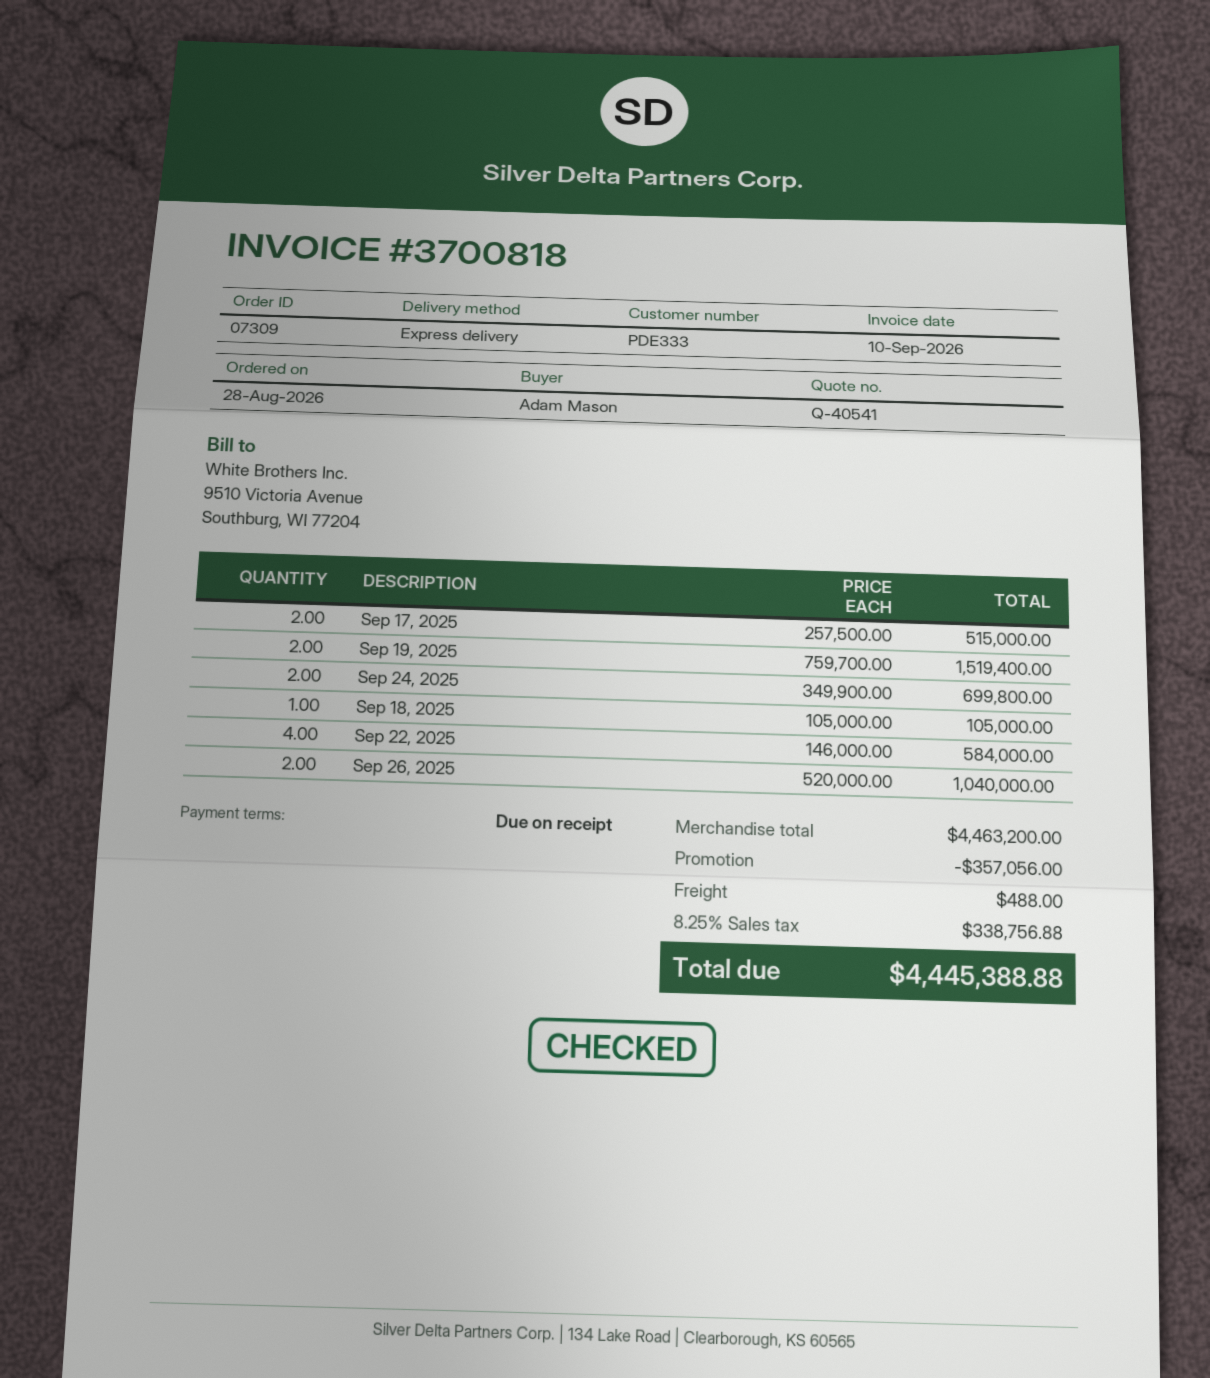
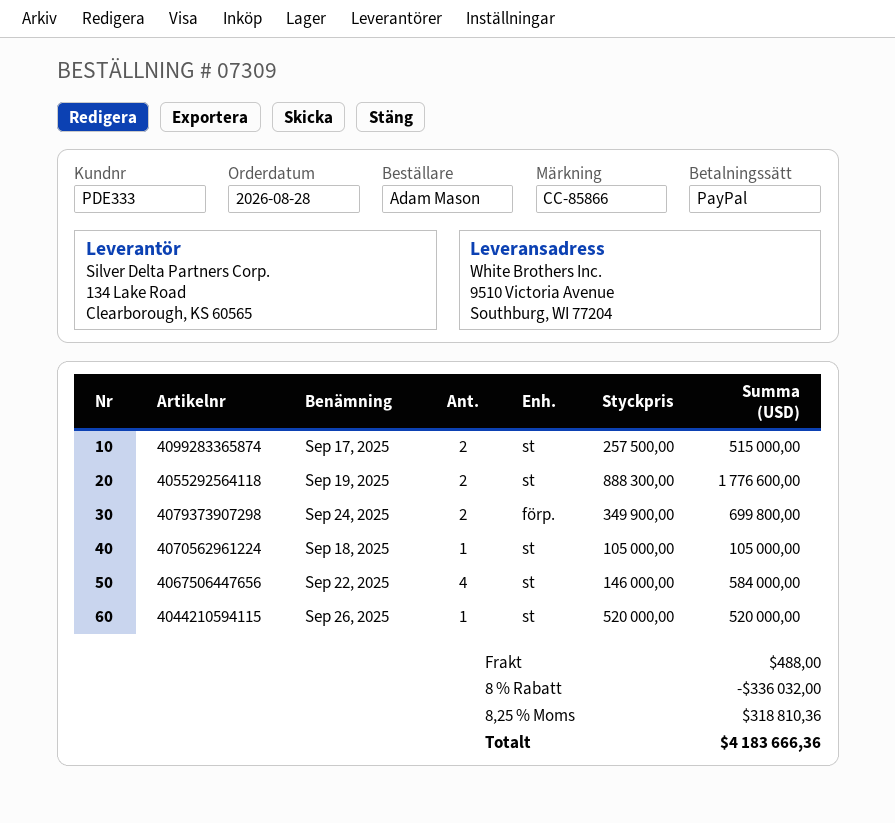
Sep 19, 2025: 2 x 759700.00 = 1519400.00 -> 2 x 888300.00 = 1776600.00
Sep 26, 2025: 2 x 520000.00 = 1040000.00 -> 1 x 520000.00 = 520000.00
discount: 357056.00 -> 336032.00
tax: 8.25% = 338756.88 -> 8.25% = 318810.36
total: 4445388.88 -> 4183666.36

